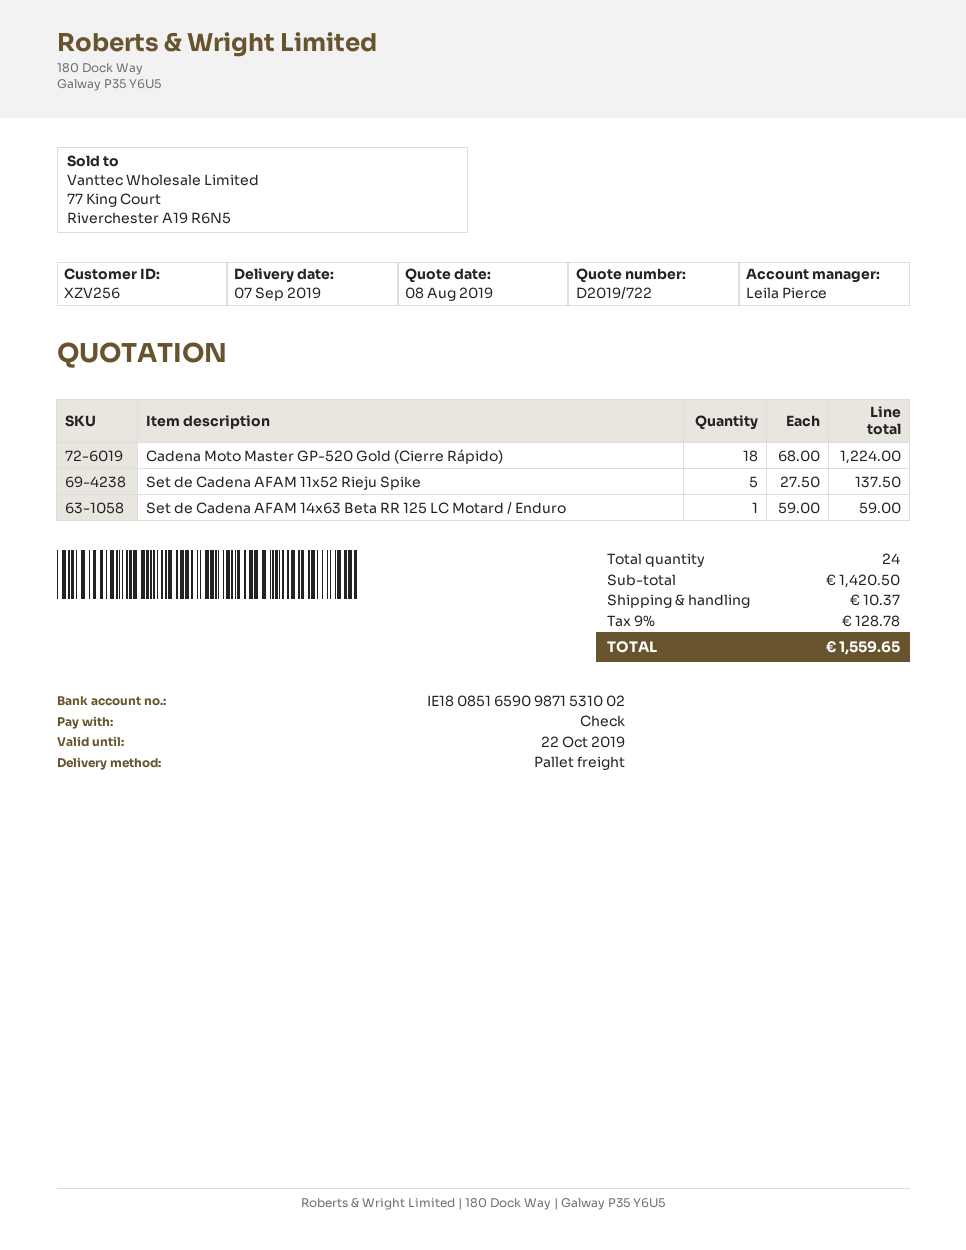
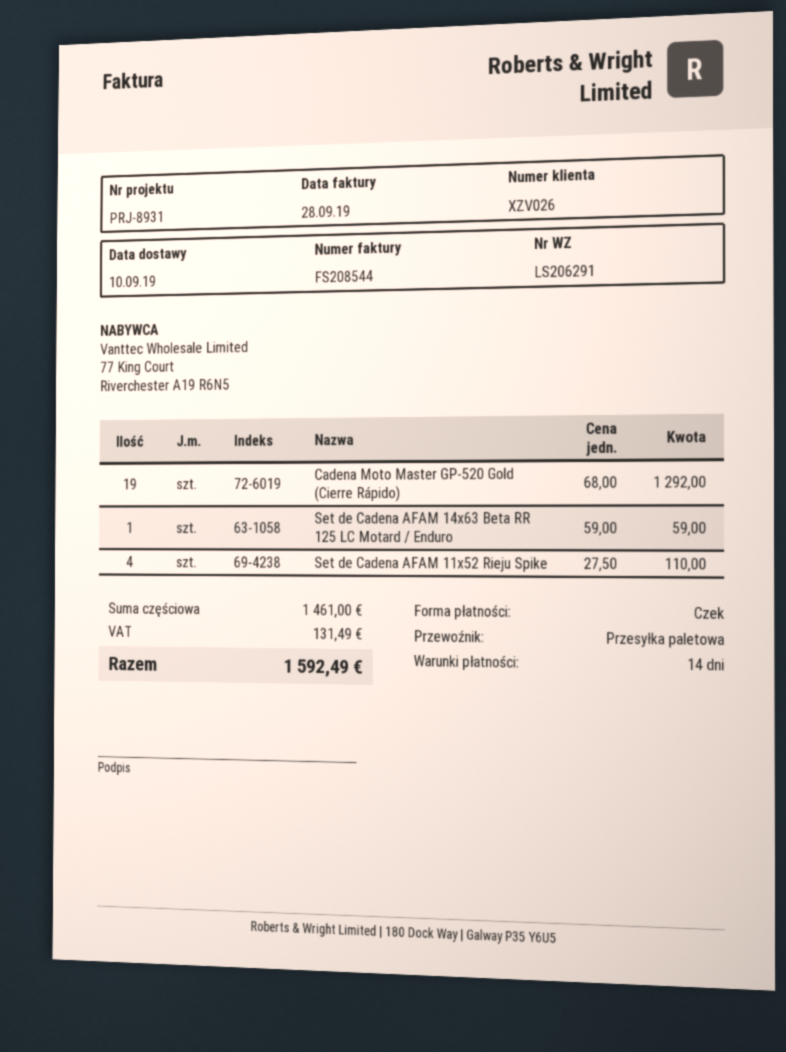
delivery date: 2019-09-07 -> 2019-09-10
customer number: XZV256 -> XZV026
Cadena Moto Master GP-520 Gold (Cierre Rápido): 18 x 68.00 = 1224.00 -> 19 x 68.00 = 1292.00
Set de Cadena AFAM 11x52 Rieju Spike: 5 x 27.50 = 137.50 -> 4 x 27.50 = 110.00
subtotal: 1420.50 -> 1461.00
shipping: 10.37 -> none
tax: 128.78 -> 131.49
total: 1559.65 -> 1592.49

